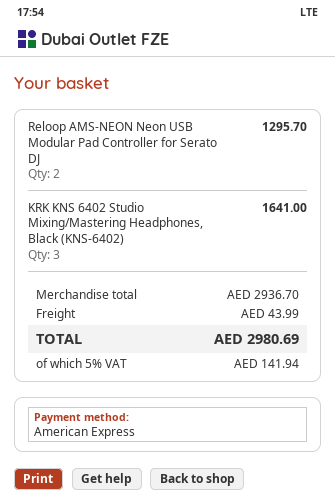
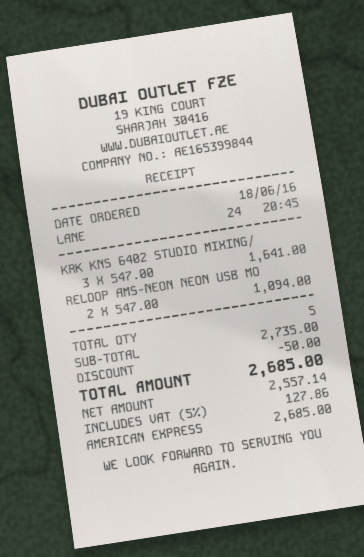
Reloop AMS-NEON Neon USB Modular Pad Controller for Serato DJ: 2 for 1295.70 -> 2 for 1094.00
subtotal: 2936.70 -> 2735.00
discount: none -> 50.00
shipping: 43.99 -> none
tax: 5% = 141.94 -> 5% = 127.86
total: 2980.69 -> 2685.00

